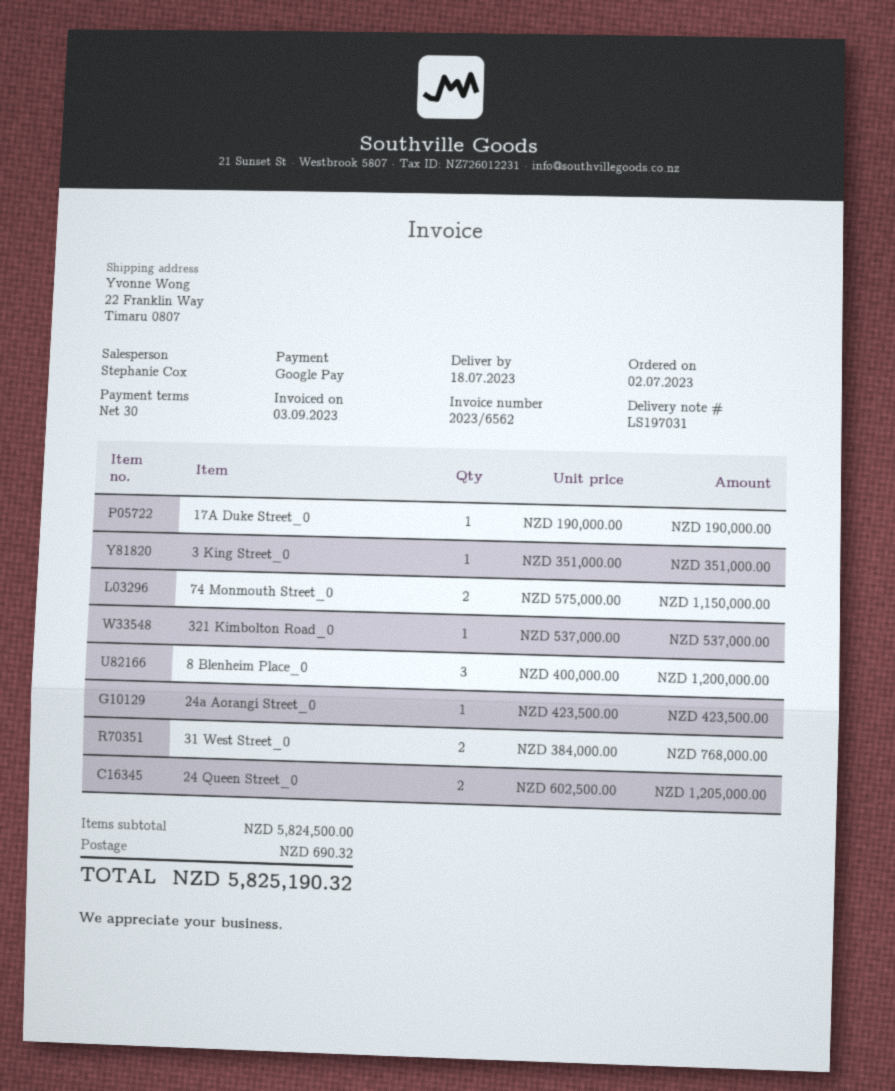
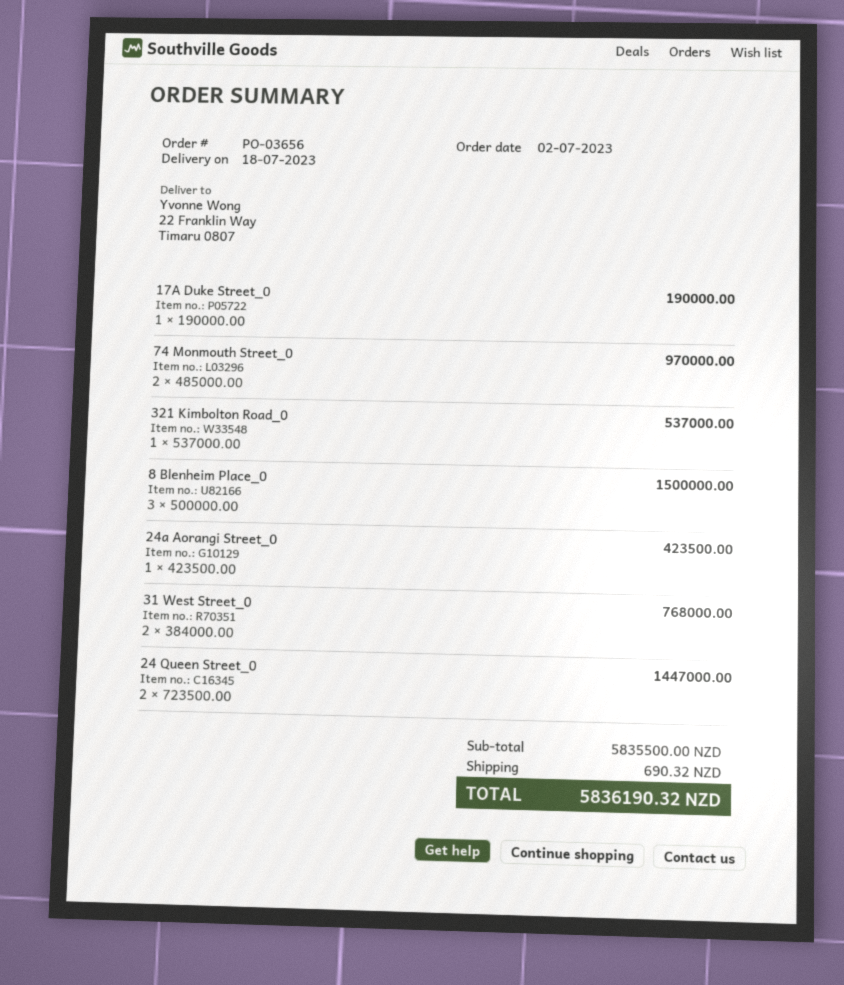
3 King Street_0: 1 x 351000.00 = 351000.00 -> none
74 Monmouth Street_0: 2 x 575000.00 = 1150000.00 -> 2 x 485000.00 = 970000.00
8 Blenheim Place_0: 3 x 400000.00 = 1200000.00 -> 3 x 500000.00 = 1500000.00
24 Queen Street_0: 2 x 602500.00 = 1205000.00 -> 2 x 723500.00 = 1447000.00
subtotal: 5824500.00 -> 5835500.00
total: 5825190.32 -> 5836190.32

